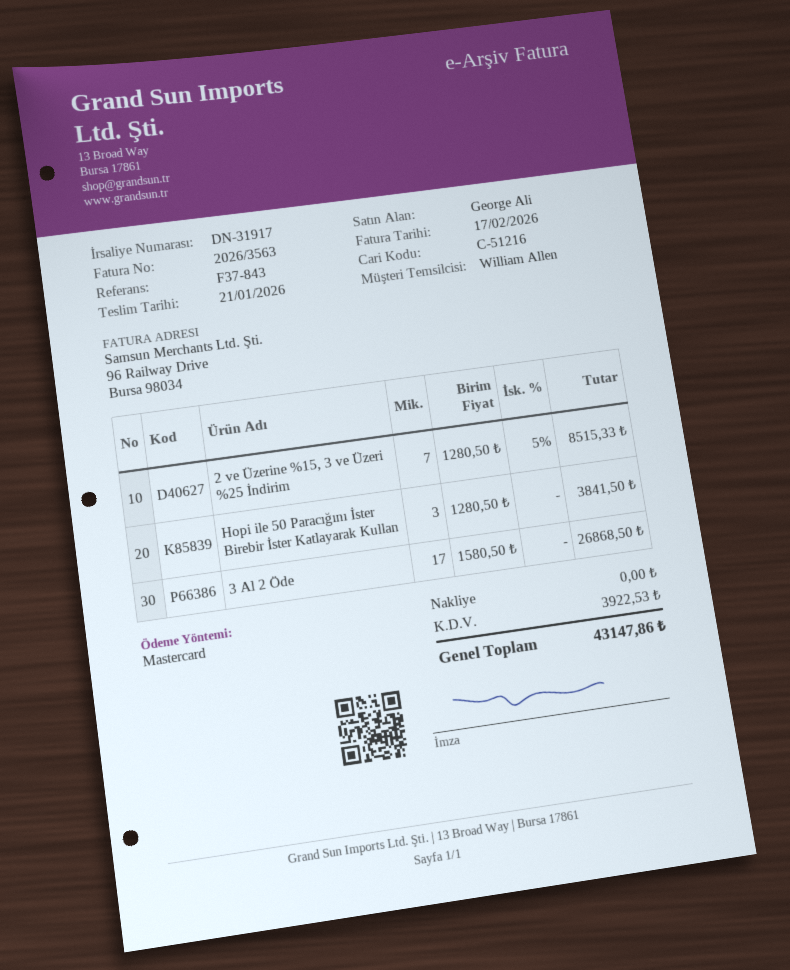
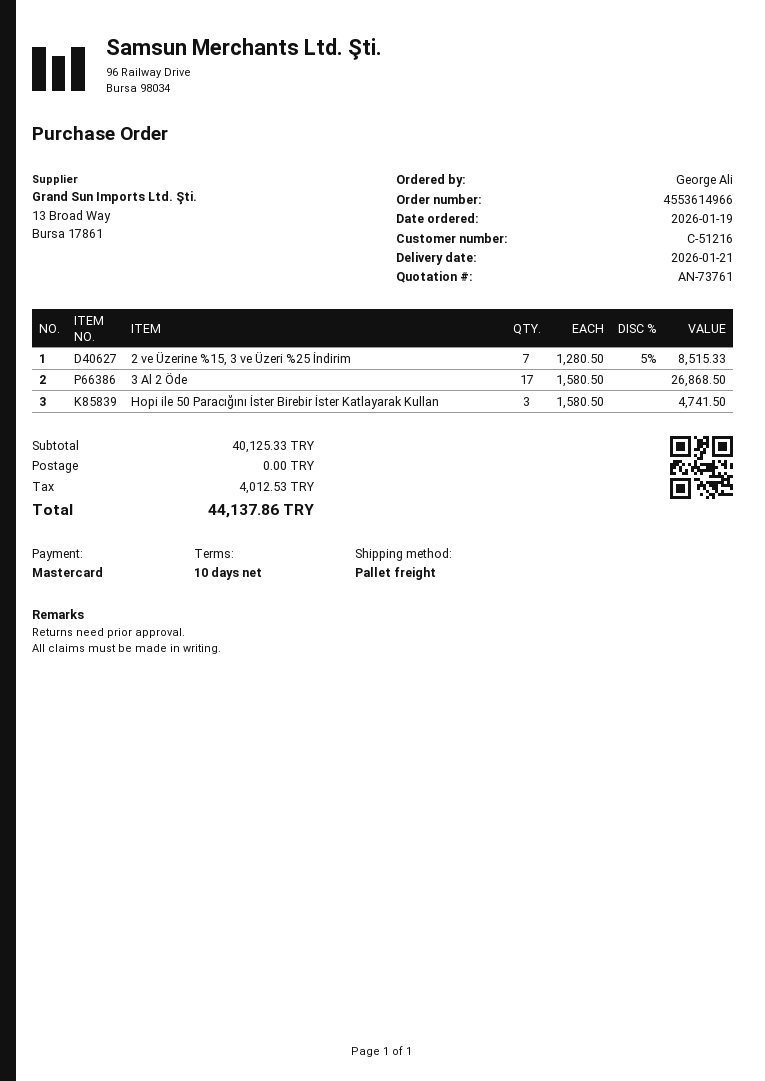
Hopi ile 50 Paracığını İster Birebir İster Katlayarak Kullan: 3 x 1280.50 = 3841.50 -> 3 x 1580.50 = 4741.50
tax: 3922.53 -> 4012.53
total: 43147.86 -> 44137.86

